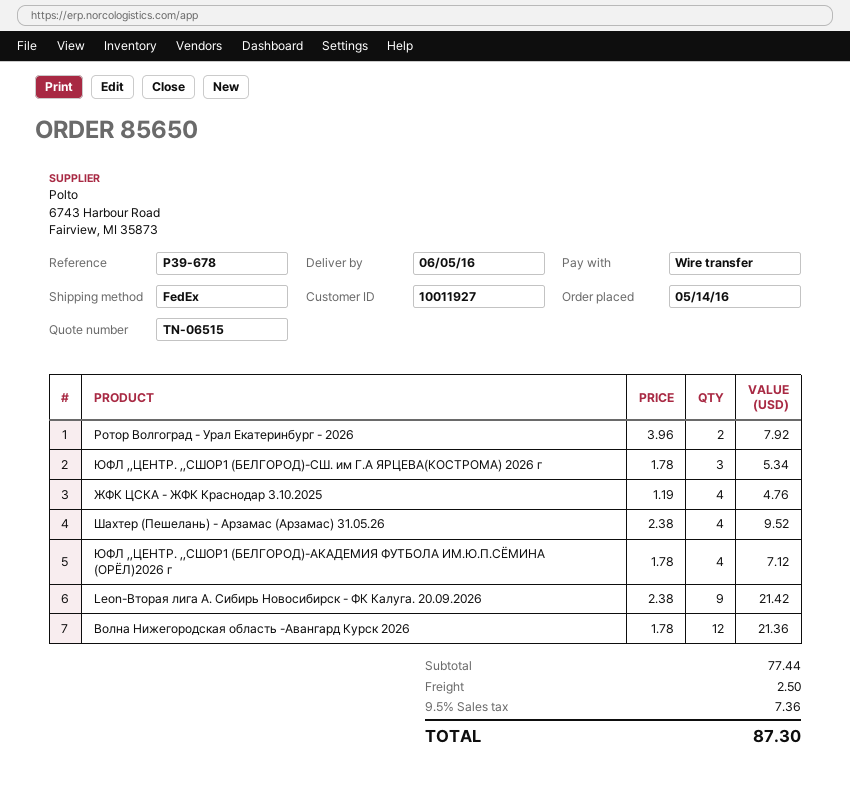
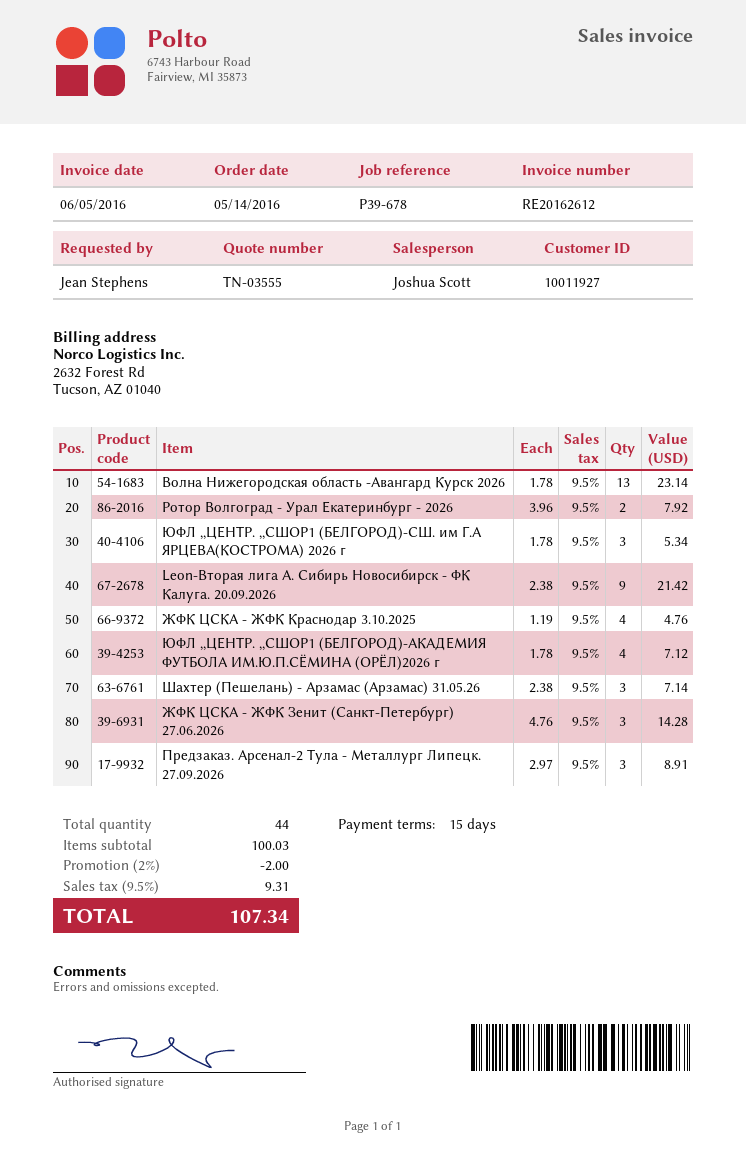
quote number: TN-06515 -> TN-03555
Шахтер (Пешелань) - Арзамас (Арзамас) 31.05.26: 4 x 2.38 = 9.52 -> 3 x 2.38 = 7.14
Волна Нижегородская область -Авангард Курск 2026: 12 x 1.78 = 21.36 -> 13 x 1.78 = 23.14
ЖФК ЦСКА - ЖФК Зенит (Санкт-Петербург) 27.06.2026: none -> 3 x 4.76 = 14.28
Предзаказ. Арсенал-2 Тула - Металлург Липецк. 27.09.2026: none -> 3 x 2.97 = 8.91
subtotal: 77.44 -> 100.03
discount: none -> 2% = 2.00
shipping: 2.50 -> none
tax: 9.5% = 7.36 -> 9.5% = 9.31
total: 87.30 -> 107.34

